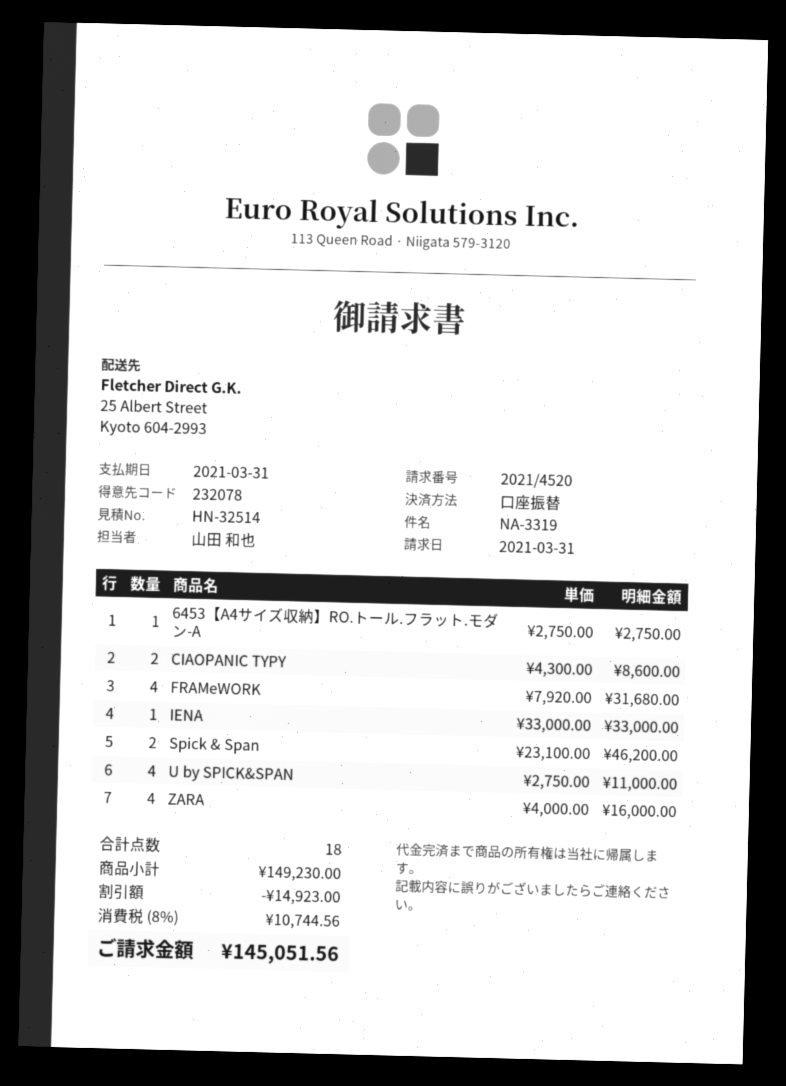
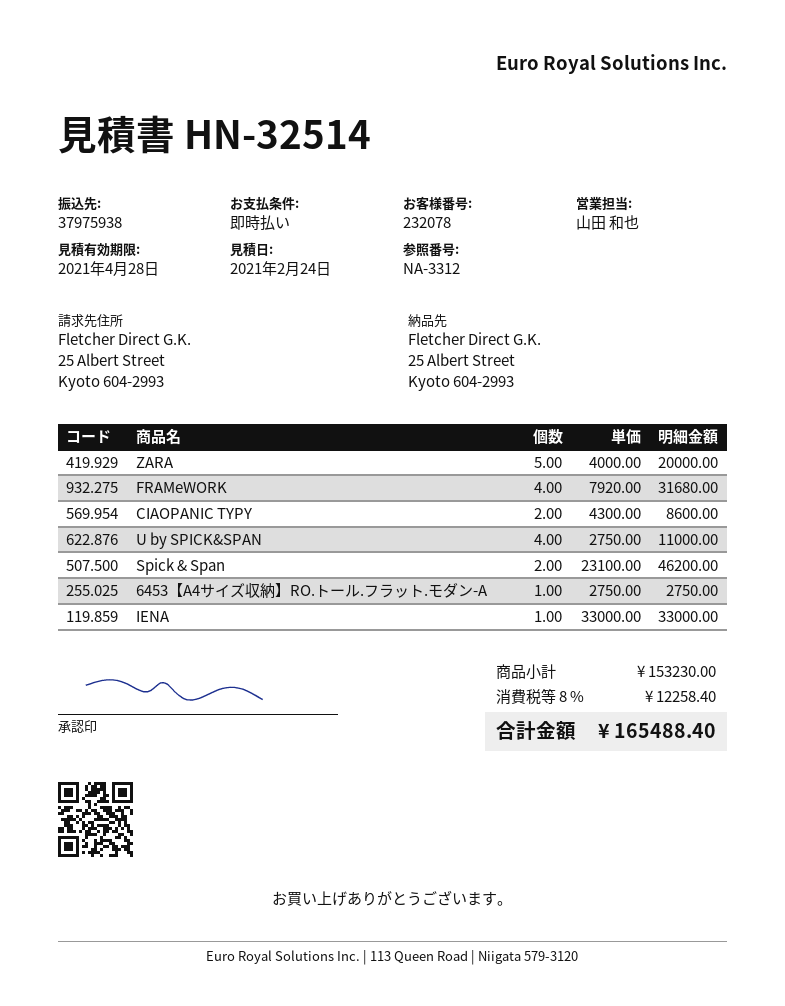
reference: NA-3319 -> NA-3312
ZARA: 4 x 4000.00 = 16000.00 -> 5 x 4000.00 = 20000.00
subtotal: 149230.00 -> 153230.00
discount: 14923.00 -> none
tax: 8% = 10744.56 -> 8% = 12258.40
total: 145051.56 -> 165488.40

